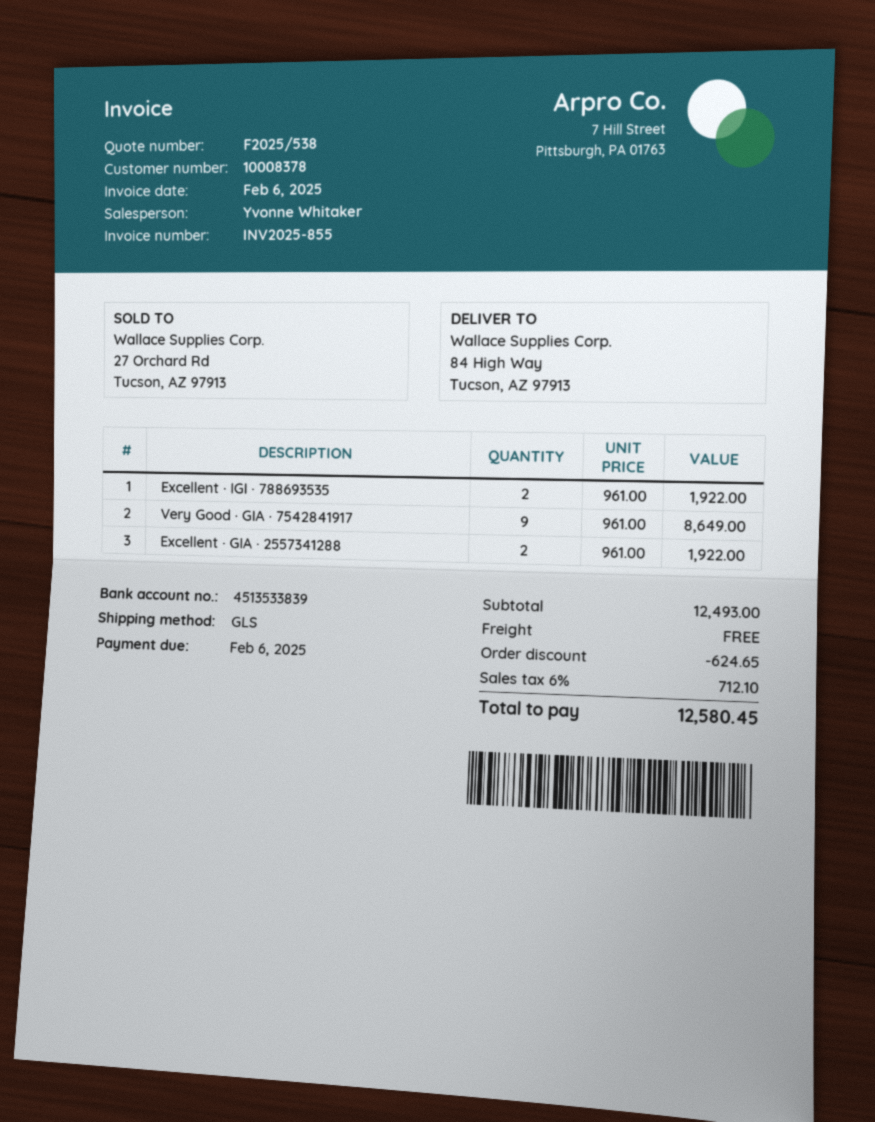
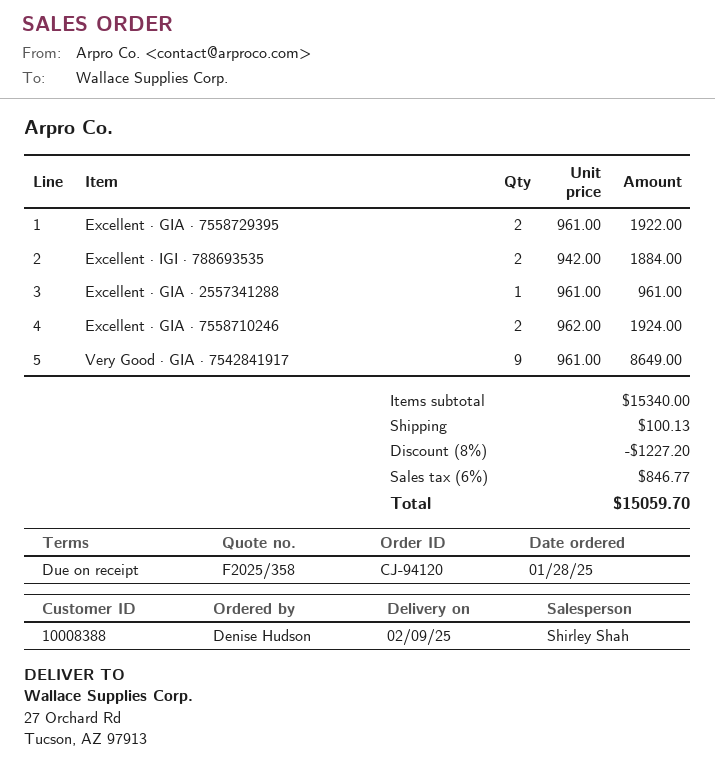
quote number: F2025/538 -> F2025/358
customer number: 10008378 -> 10008388
sales rep: Yvonne Whitaker -> Shirley Shah
ship to: 84 High Way, Tucson, AZ 97913 -> 27 Orchard Rd, Tucson, AZ 97913
Excellent · IGI · 788693535: 2 x 961.00 = 1922.00 -> 2 x 942.00 = 1884.00
Excellent · GIA · 2557341288: 2 x 961.00 = 1922.00 -> 1 x 961.00 = 961.00
Excellent · GIA · 7558729395: none -> 2 x 961.00 = 1922.00
Excellent · GIA · 7558710246: none -> 2 x 962.00 = 1924.00
subtotal: 12493.00 -> 15340.00
discount: 624.65 -> 1227.20
shipping: 0.00 -> 100.13
tax: 6% = 712.10 -> 6% = 846.77
total: 12580.45 -> 15059.70

